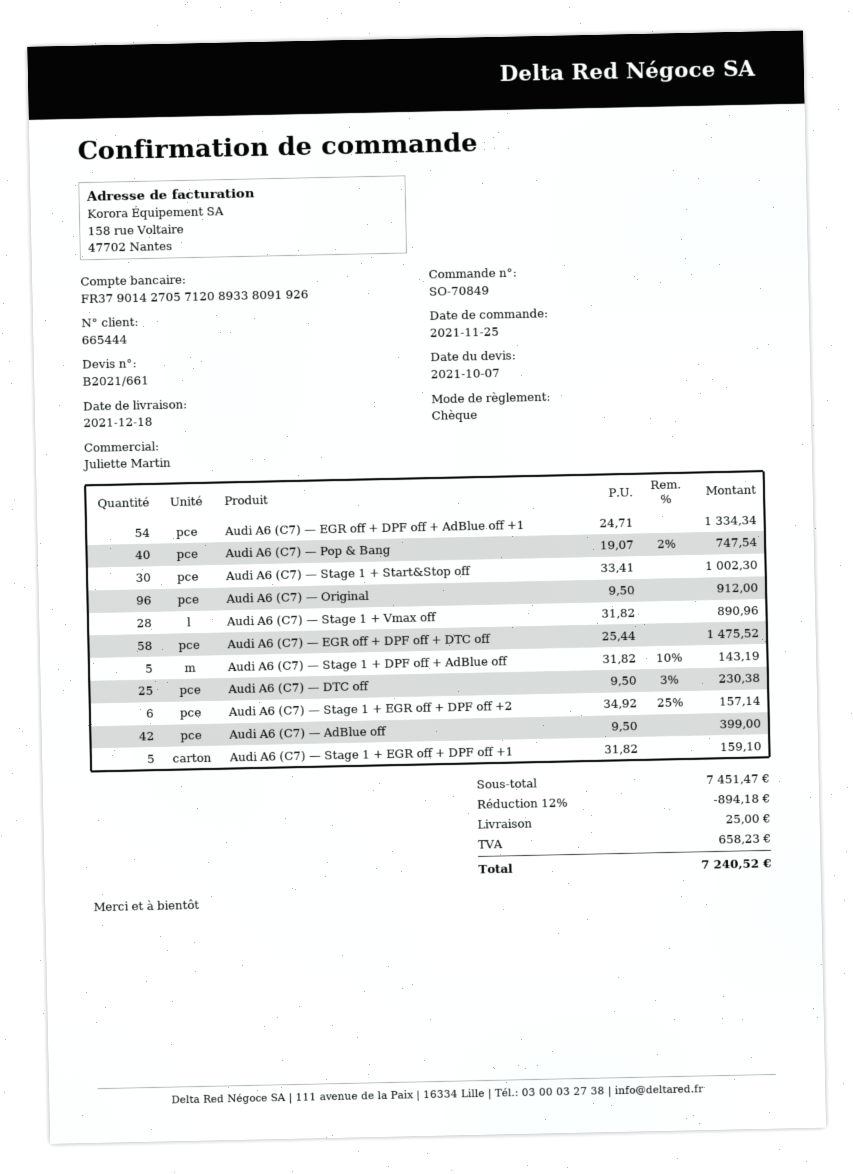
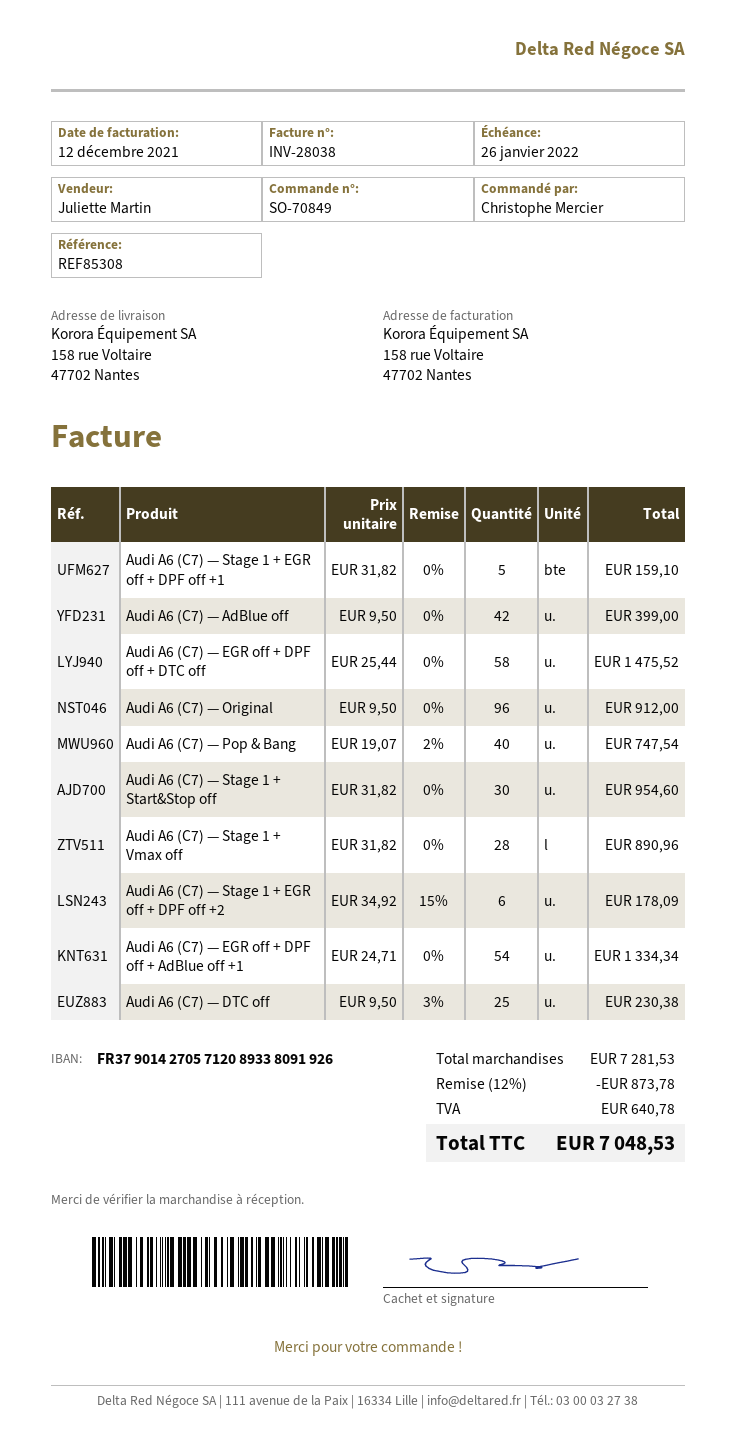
Audi A6 (C7) — Stage 1 + Start&Stop off: 30 x 33.41 = 1002.30 -> 30 x 31.82 = 954.60
Audi A6 (C7) — Stage 1 + DPF off + AdBlue off: 5 x 31.82 - 10% = 143.19 -> none
Audi A6 (C7) — Stage 1 + EGR off + DPF off +2: 6 x 34.92 - 25% = 157.14 -> 6 x 34.92 - 15% = 178.09
subtotal: 7451.47 -> 7281.53
discount: 12% = 894.18 -> 12% = 873.78
shipping: 25.00 -> none
tax: 658.23 -> 640.78
total: 7240.52 -> 7048.53

